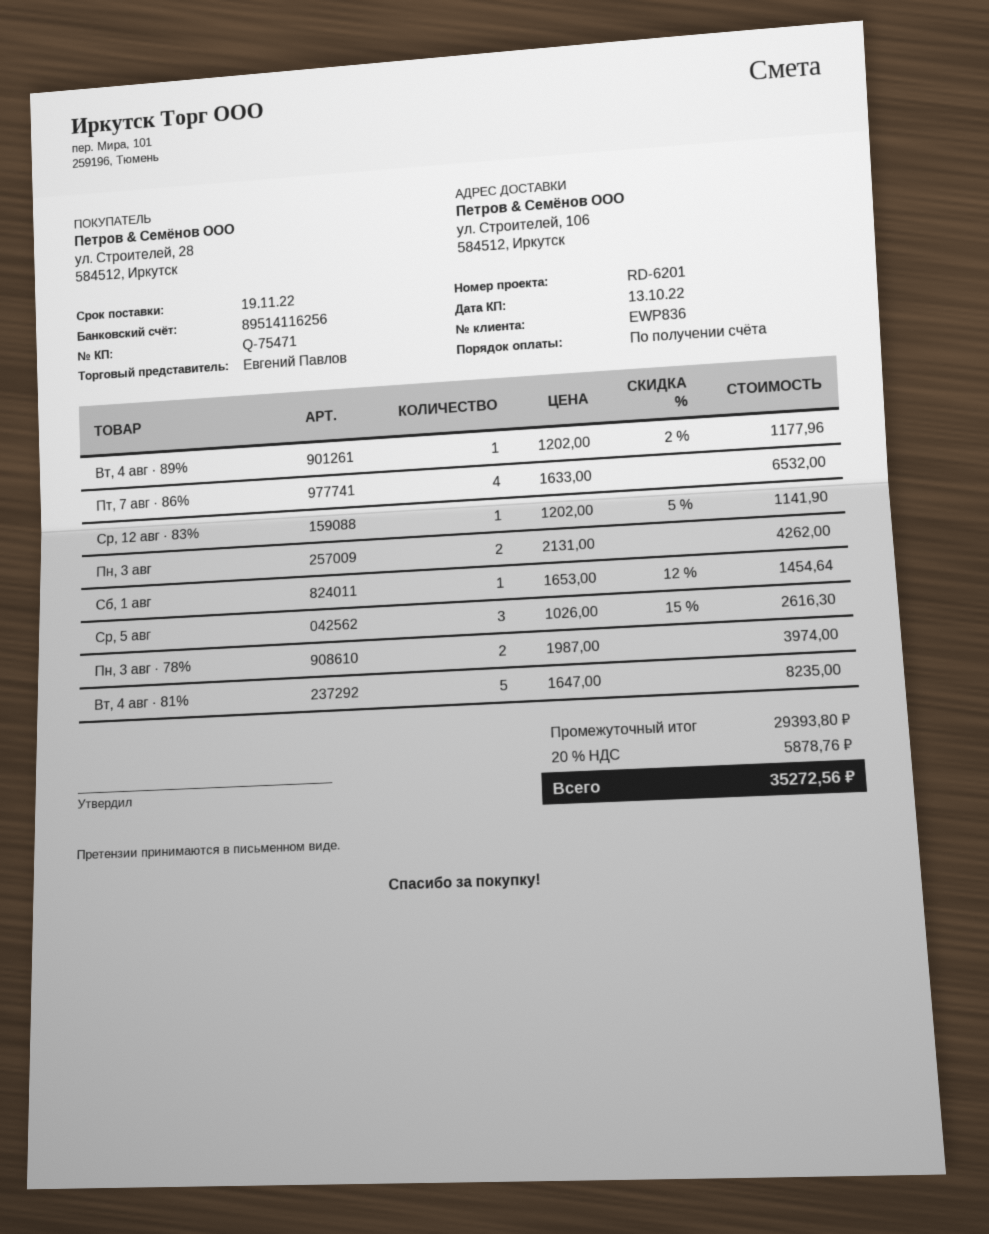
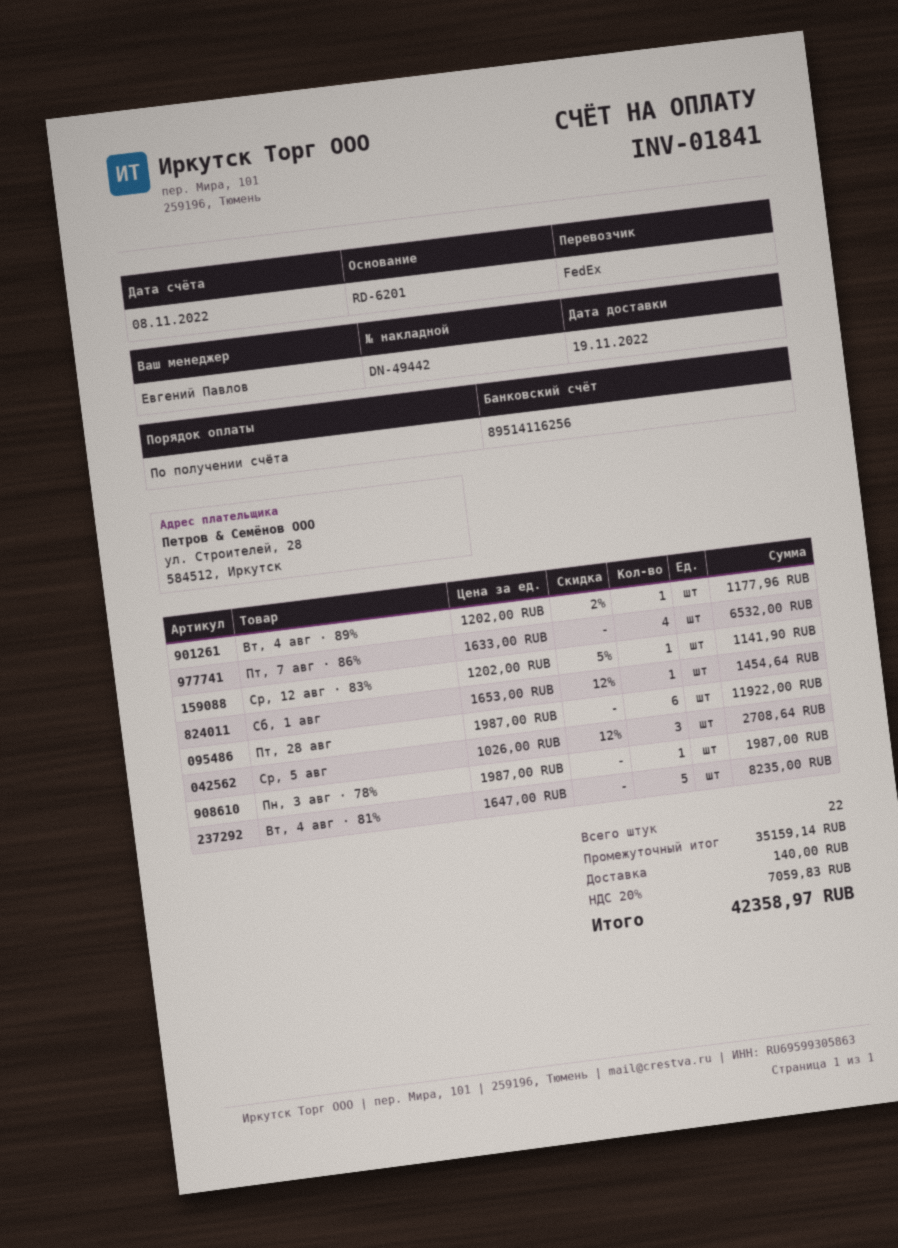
Пн, 3 авг: 2 x 2131.00 = 4262.00 -> none
Ср, 5 авг: 3 x 1026.00 - 15% = 2616.30 -> 3 x 1026.00 - 12% = 2708.64
Пн, 3 авг · 78%: 2 x 1987.00 = 3974.00 -> 1 x 1987.00 = 1987.00
Пт, 28 авг: none -> 6 x 1987.00 = 11922.00
subtotal: 29393.80 -> 35159.14
shipping: none -> 140.00
tax: 20% = 5878.76 -> 20% = 7059.83
total: 35272.56 -> 42358.97

